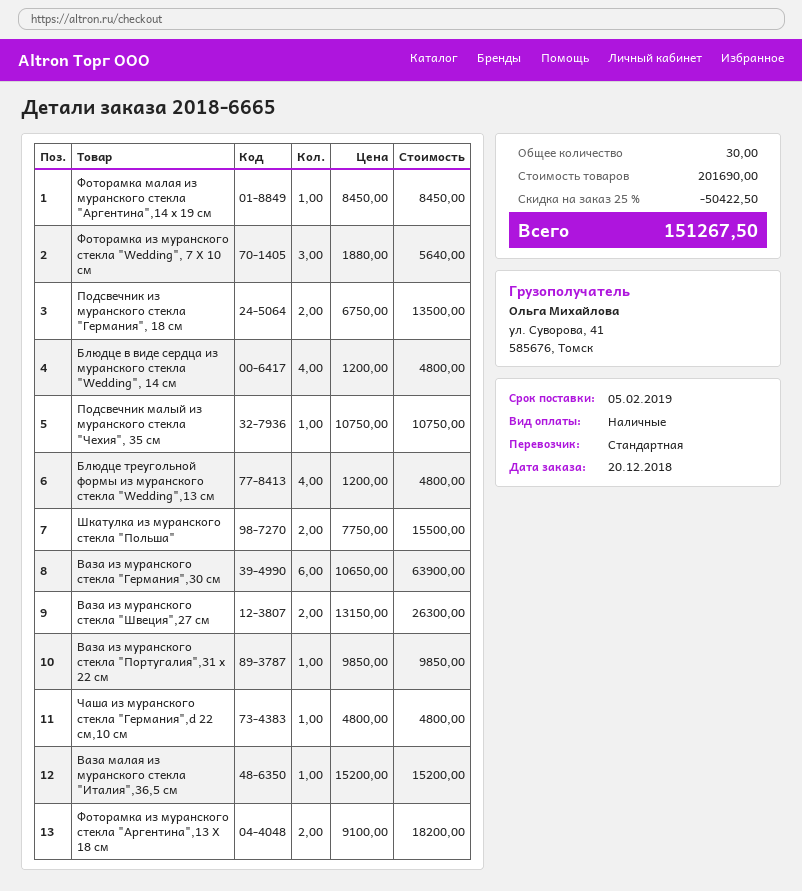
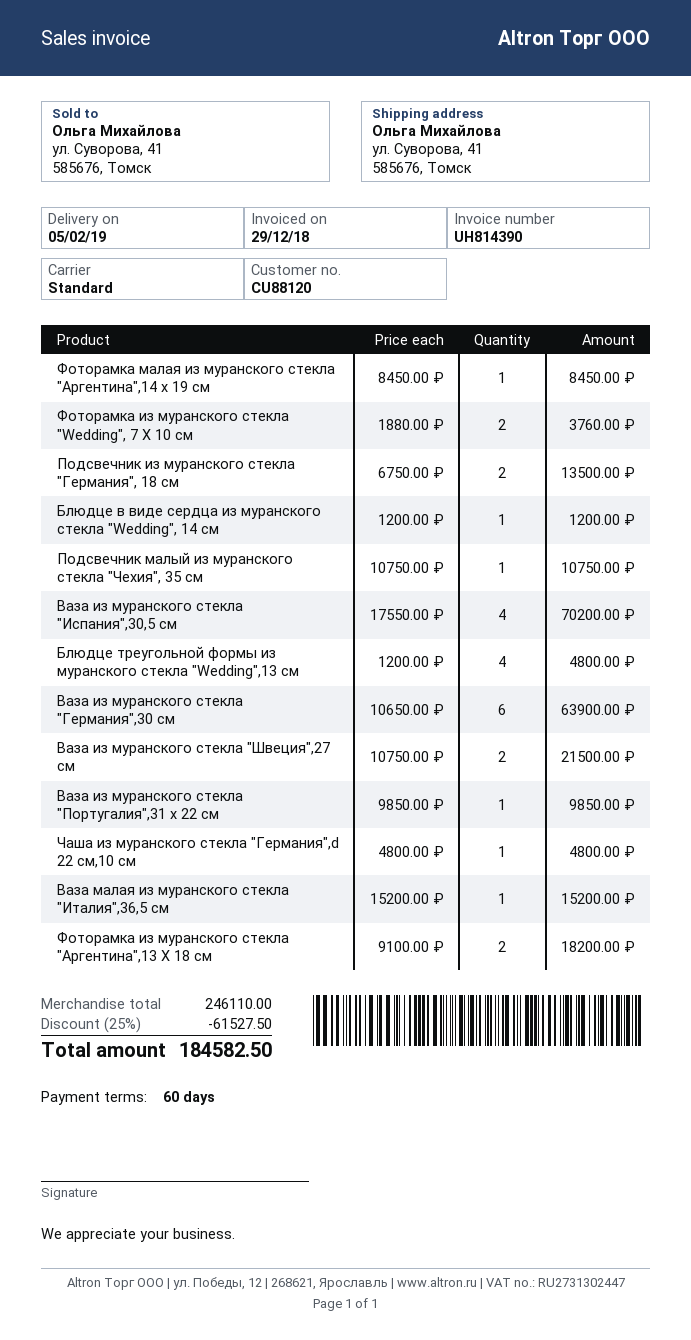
Фоторамка из муранского стекла "Wedding", 7 X 10 см: 3 x 1880.00 = 5640.00 -> 2 x 1880.00 = 3760.00
Блюдце в виде сердца из муранского стекла "Wedding", 14 см: 4 x 1200.00 = 4800.00 -> 1 x 1200.00 = 1200.00
Шкатулка из муранского стекла "Польша": 2 x 7750.00 = 15500.00 -> none
Ваза из муранского стекла "Швеция",27 см: 2 x 13150.00 = 26300.00 -> 2 x 10750.00 = 21500.00
Ваза из муранского стекла "Испания",30,5 см: none -> 4 x 17550.00 = 70200.00
subtotal: 201690.00 -> 246110.00
discount: 25% = 50422.50 -> 25% = 61527.50
total: 151267.50 -> 184582.50

